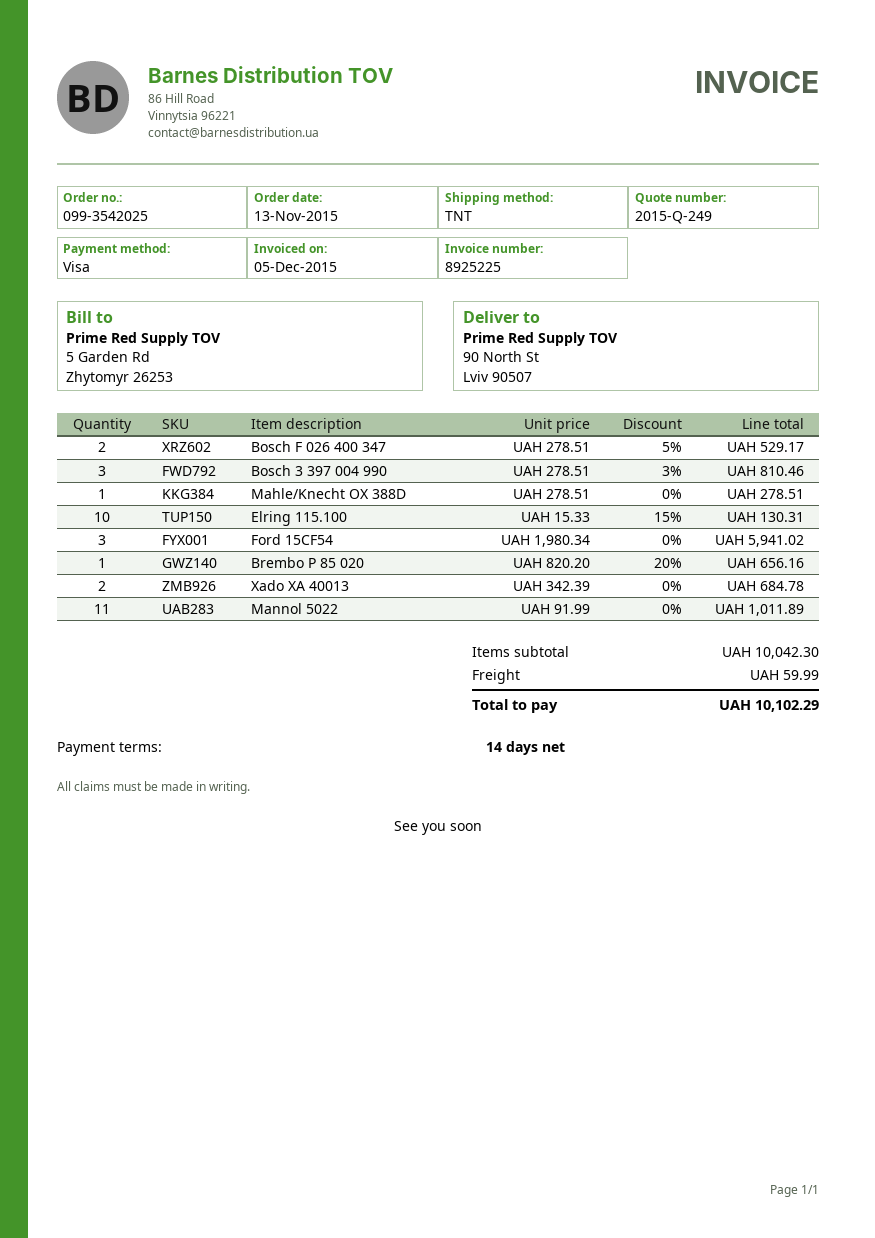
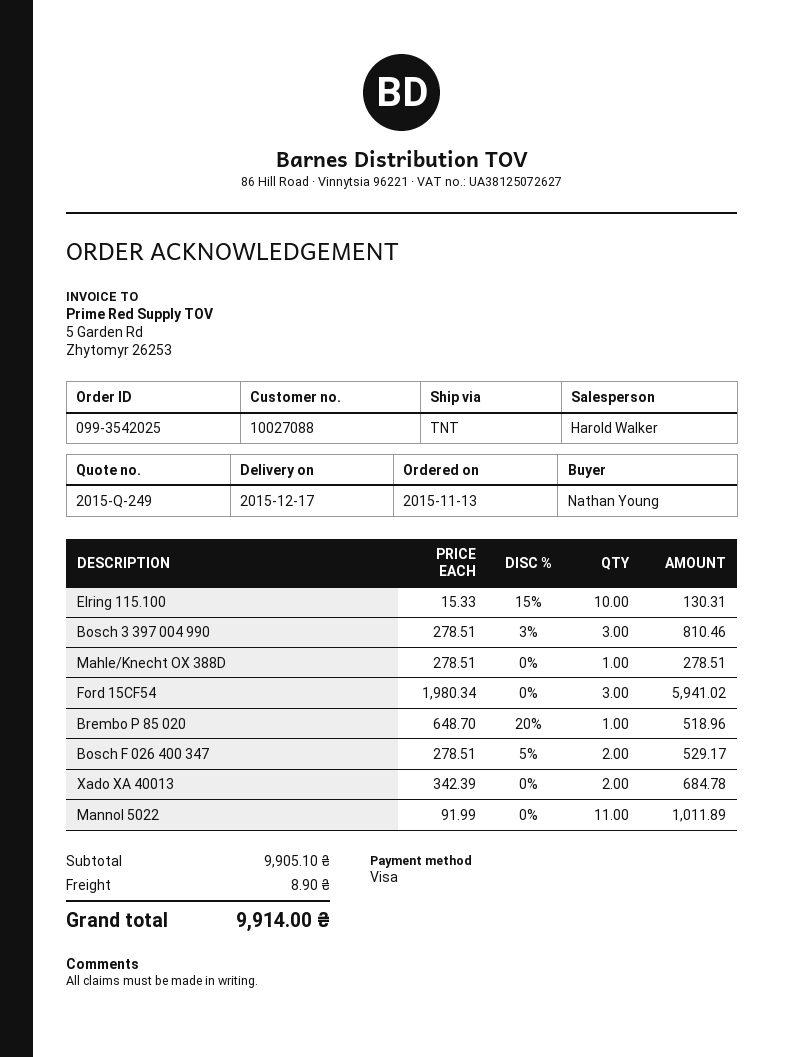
Brembo P 85 020: 1 x 820.20 - 20% = 656.16 -> 1 x 648.70 - 20% = 518.96
subtotal: 10042.30 -> 9905.10
shipping: 59.99 -> 8.90
total: 10102.29 -> 9914.00

